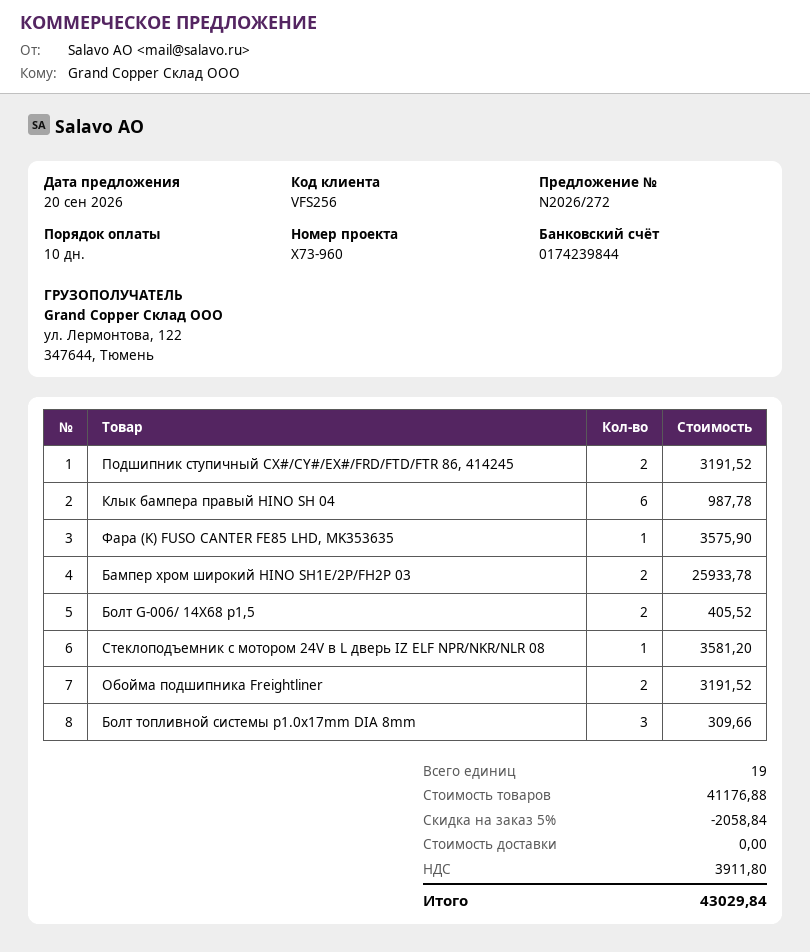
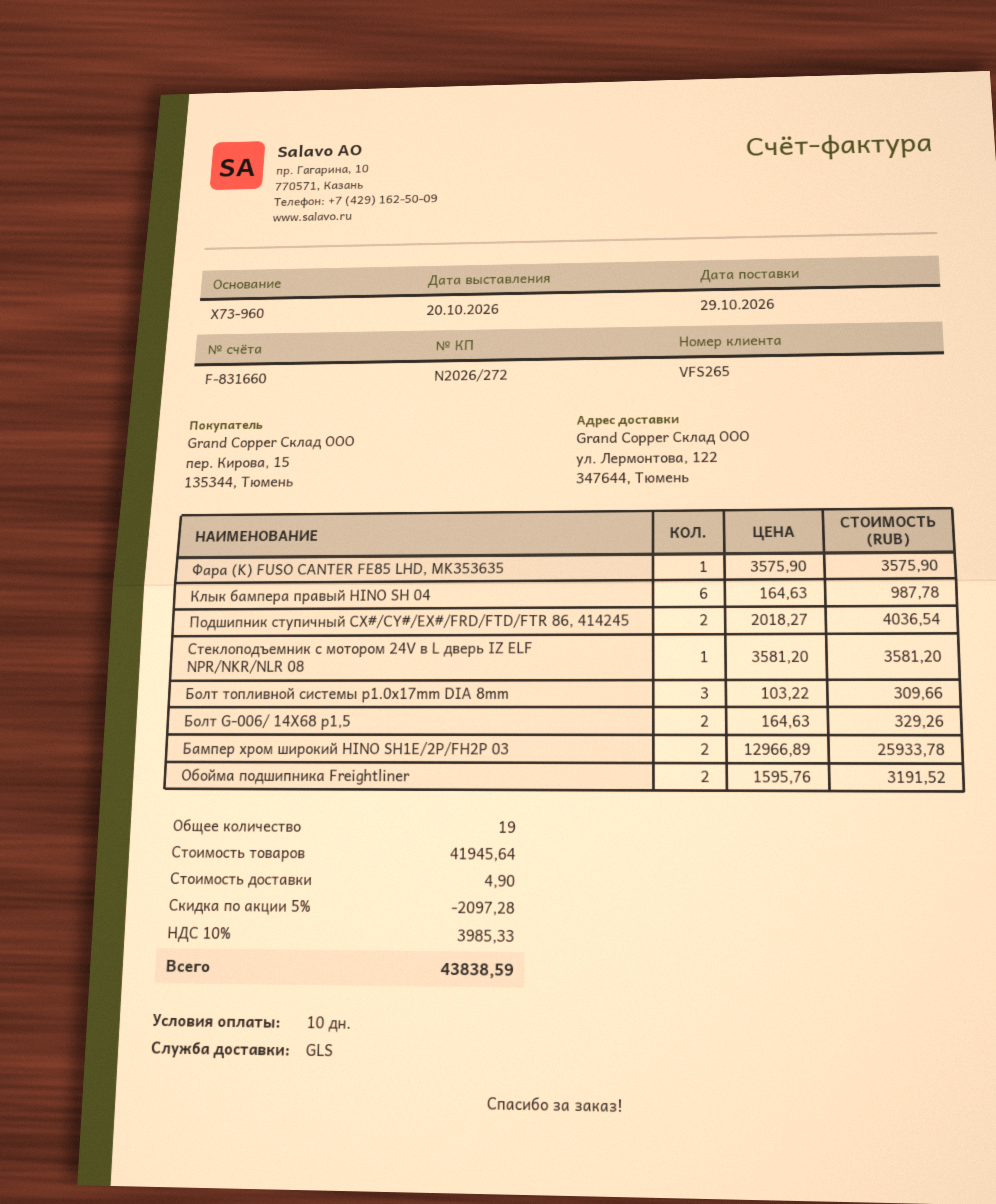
customer number: VFS256 -> VFS265
Подшипник ступичный CX#/CY#/EX#/FRD/FTD/FTR 86, 414245: 2 for 3191.52 -> 2 for 4036.54
Болт G-006/ 14X68 p1,5: 2 for 405.52 -> 2 for 329.26
subtotal: 41176.88 -> 41945.64
discount: 5% = 2058.84 -> 5% = 2097.28
shipping: 0.00 -> 4.90
tax: 3911.80 -> 3985.33
total: 43029.84 -> 43838.59

